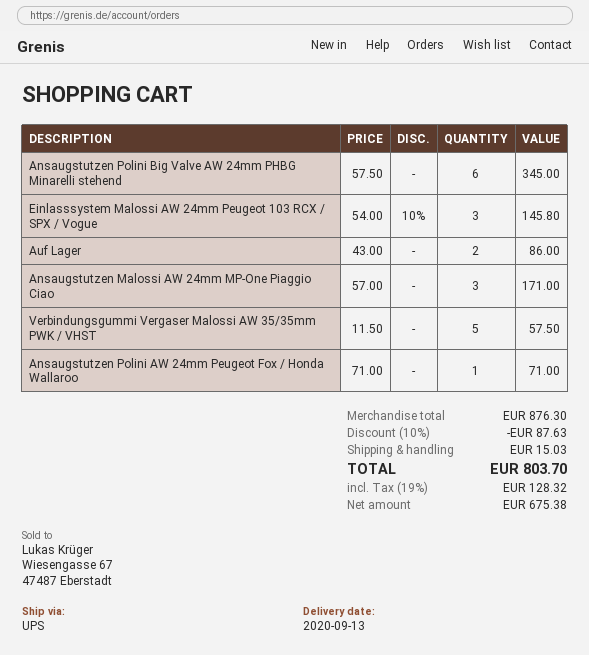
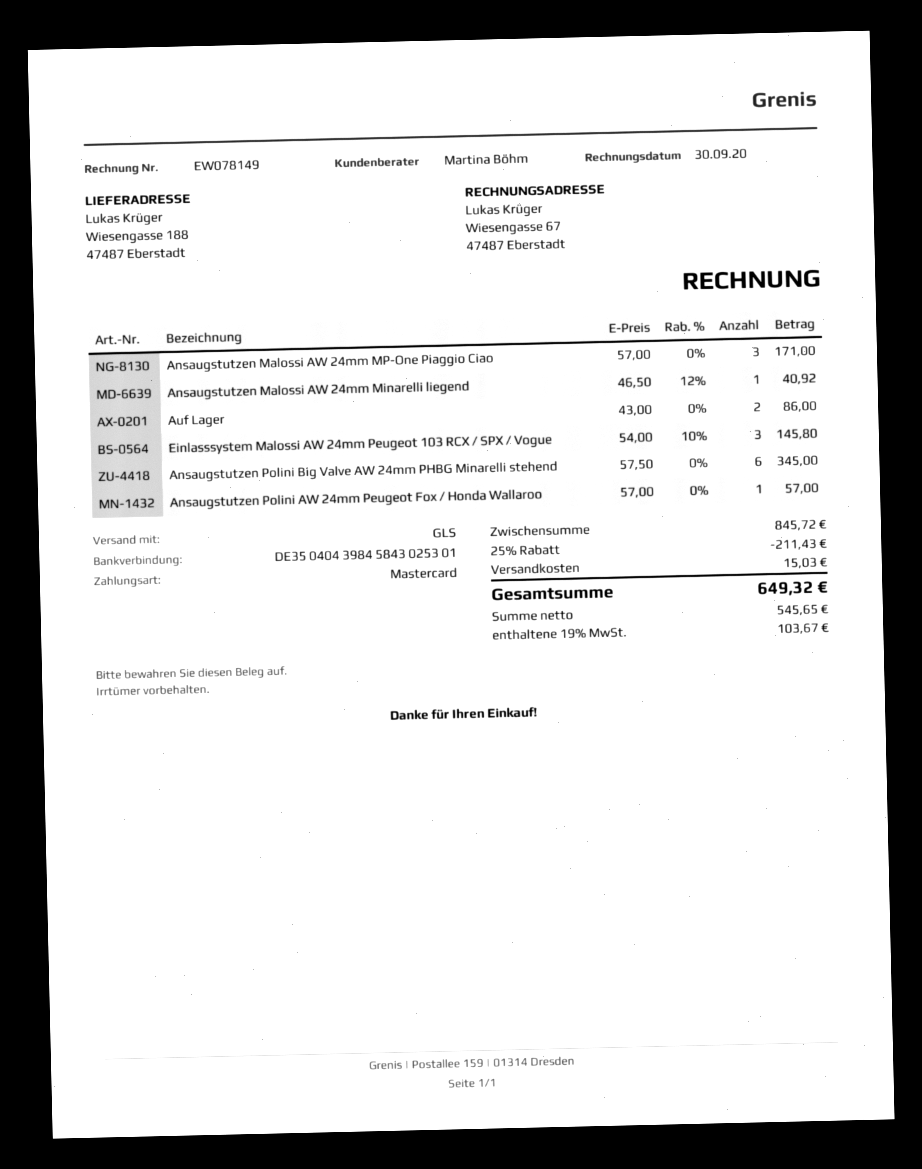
shipping method: UPS -> GLS
Verbindungsgummi Vergaser Malossi AW 35/35mm PWK / VHST: 5 x 11.50 = 57.50 -> none
Ansaugstutzen Polini AW 24mm Peugeot Fox / Honda Wallaroo: 1 x 71.00 = 71.00 -> 1 x 57.00 = 57.00
Ansaugstutzen Malossi AW 24mm Minarelli liegend: none -> 1 x 46.50 - 12% = 40.92
subtotal: 876.30 -> 845.72
discount: 10% = 87.63 -> 25% = 211.43
net: 675.38 -> 545.65
tax: 19% = 128.32 -> 19% = 103.67
total: 803.70 -> 649.32

